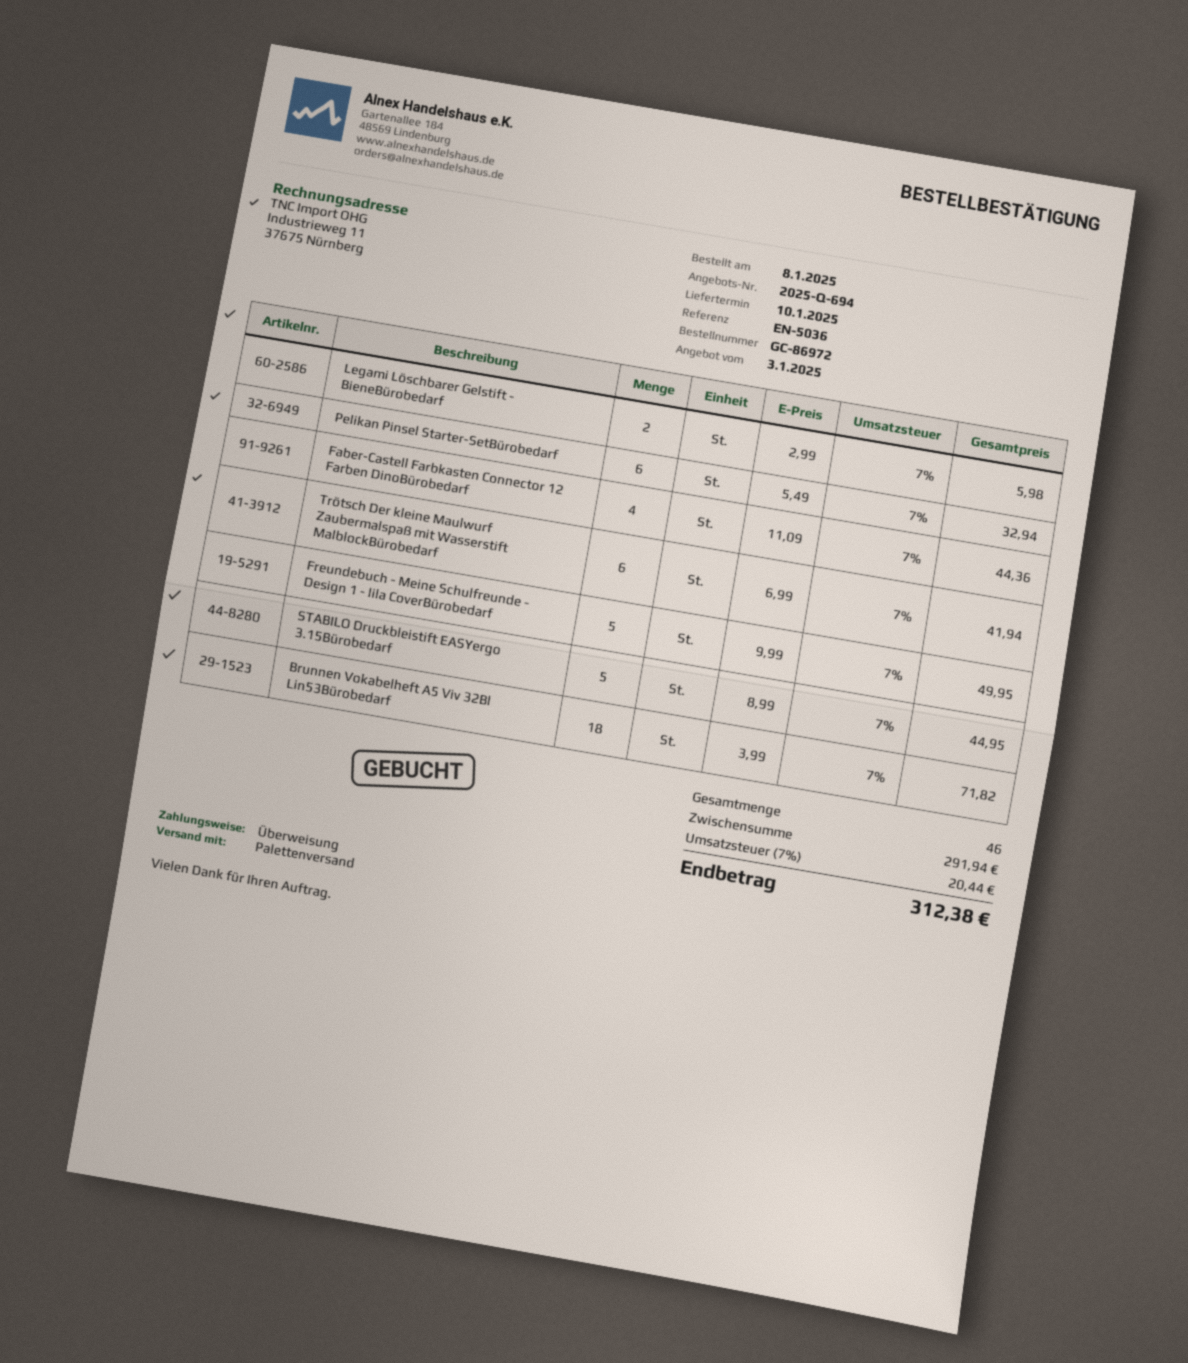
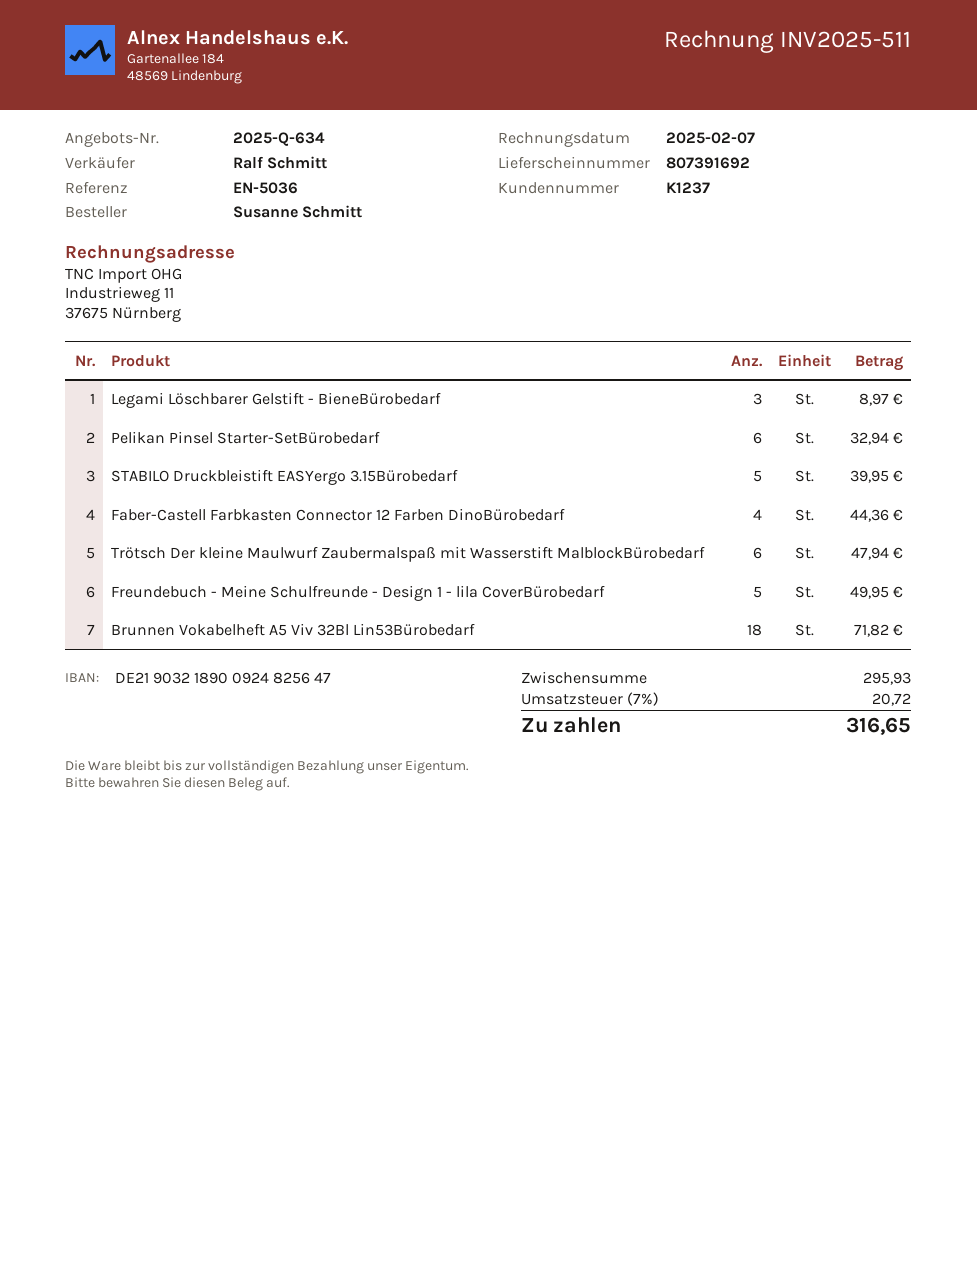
quote number: 2025-Q-694 -> 2025-Q-634
Legami Löschbarer Gelstift - BieneBürobedarf: 2 for 5.98 -> 3 for 8.97
Trötsch Der kleine Maulwurf Zaubermalspaß mit Wasserstift MalblockBürobedarf: 6 for 41.94 -> 6 for 47.94
STABILO Druckbleistift EASYergo 3.15Bürobedarf: 5 for 44.95 -> 5 for 39.95
subtotal: 291.94 -> 295.93
tax: 7% = 20.44 -> 7% = 20.72
total: 312.38 -> 316.65

